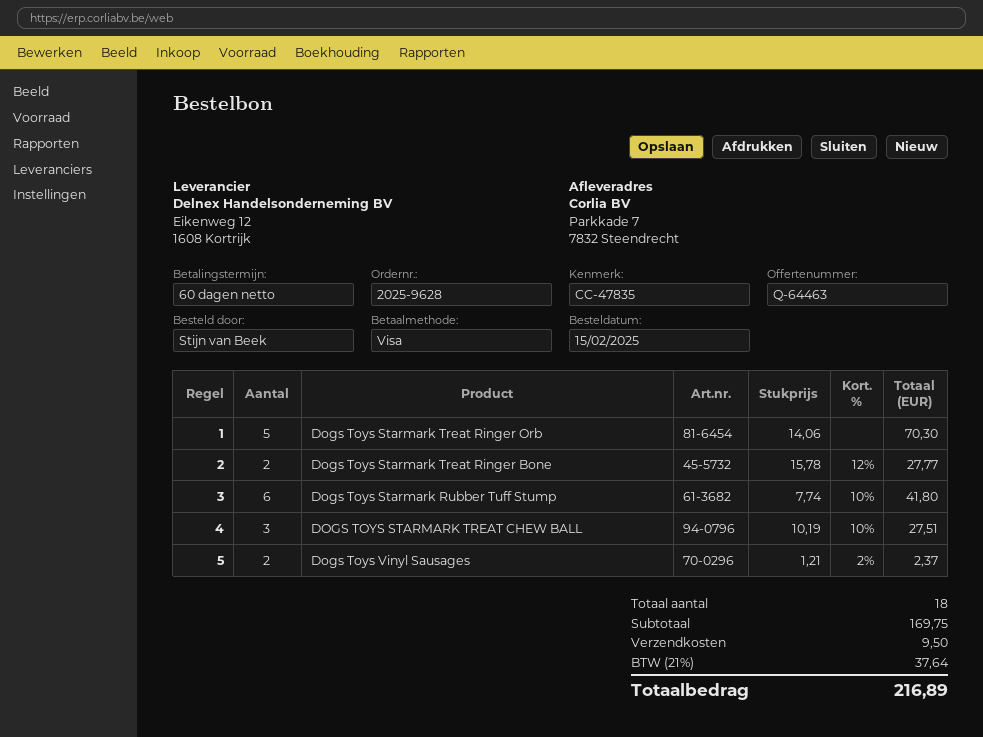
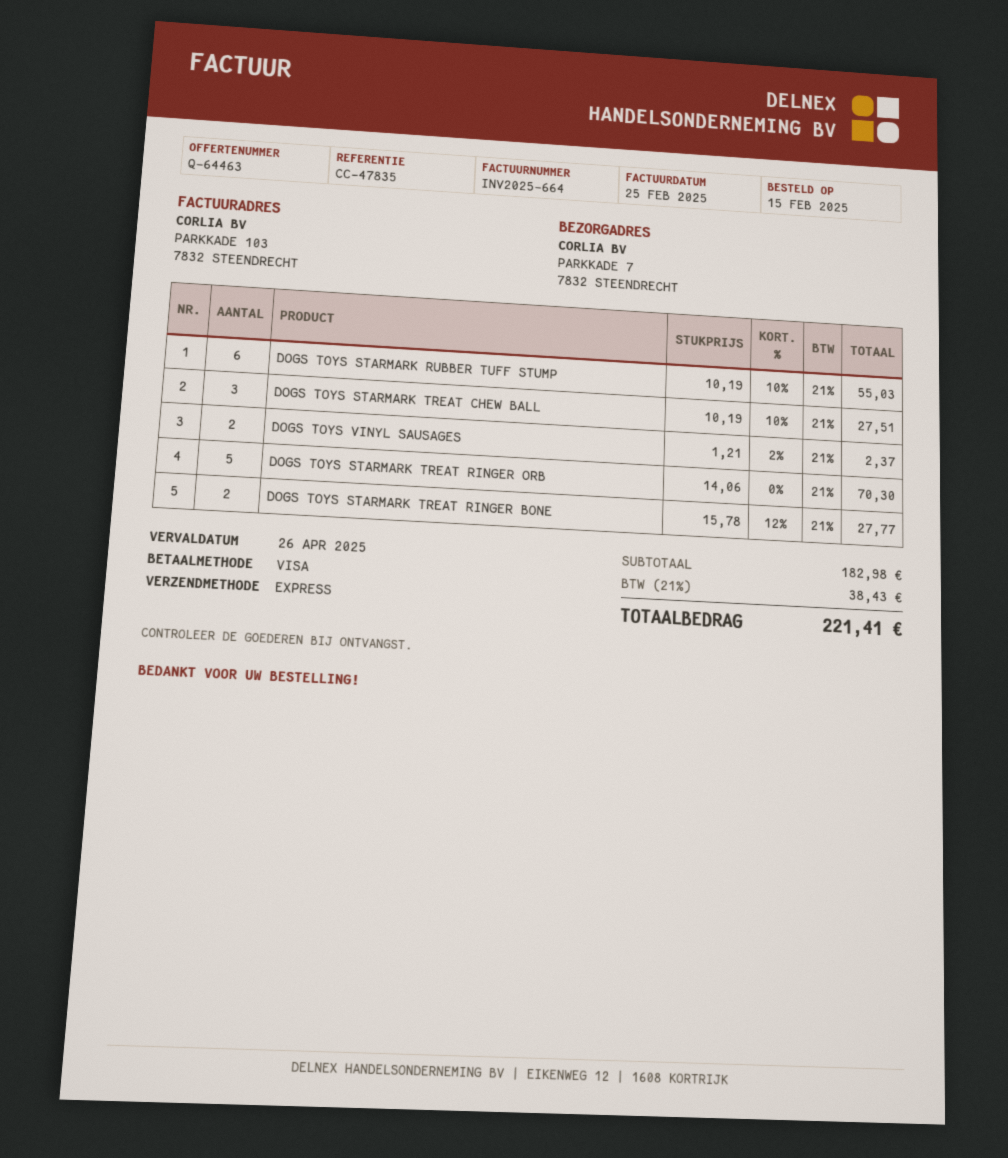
Dogs Toys Starmark Rubber Tuff Stump: 6 x 7.74 - 10% = 41.80 -> 6 x 10.19 - 10% = 55.03
subtotal: 169.75 -> 182.98
shipping: 9.50 -> none
tax: 21% = 37.64 -> 21% = 38.43
total: 216.89 -> 221.41

